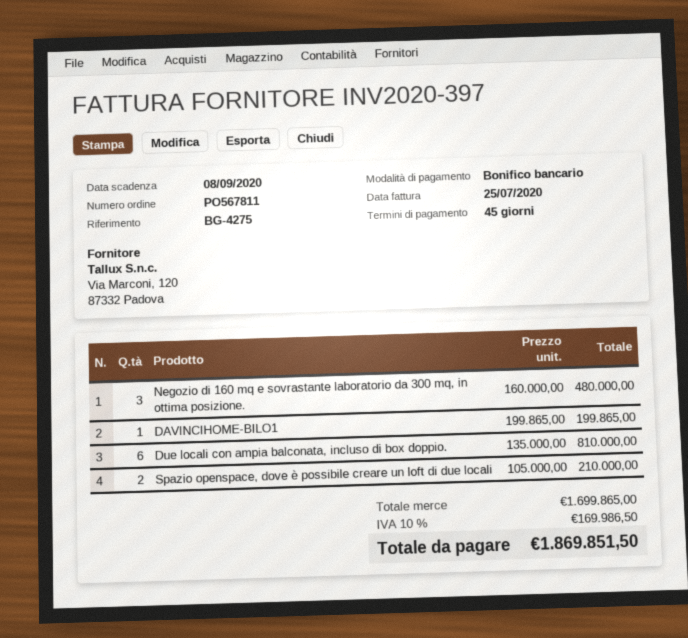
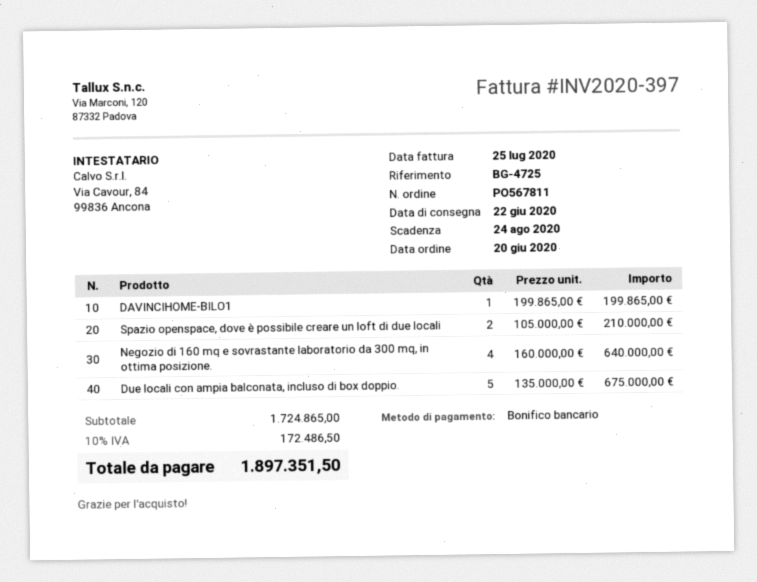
due date: 2020-09-08 -> 2020-08-24
reference: BG-4275 -> BG-4725
Negozio di 160 mq e sovrastante laboratorio da 300 mq, in ottima posizione.: 3 x 160000.00 = 480000.00 -> 4 x 160000.00 = 640000.00
Due locali con ampia balconata, incluso di box doppio.: 6 x 135000.00 = 810000.00 -> 5 x 135000.00 = 675000.00
subtotal: 1699865.00 -> 1724865.00
tax: 10% = 169986.50 -> 10% = 172486.50
total: 1869851.50 -> 1897351.50

